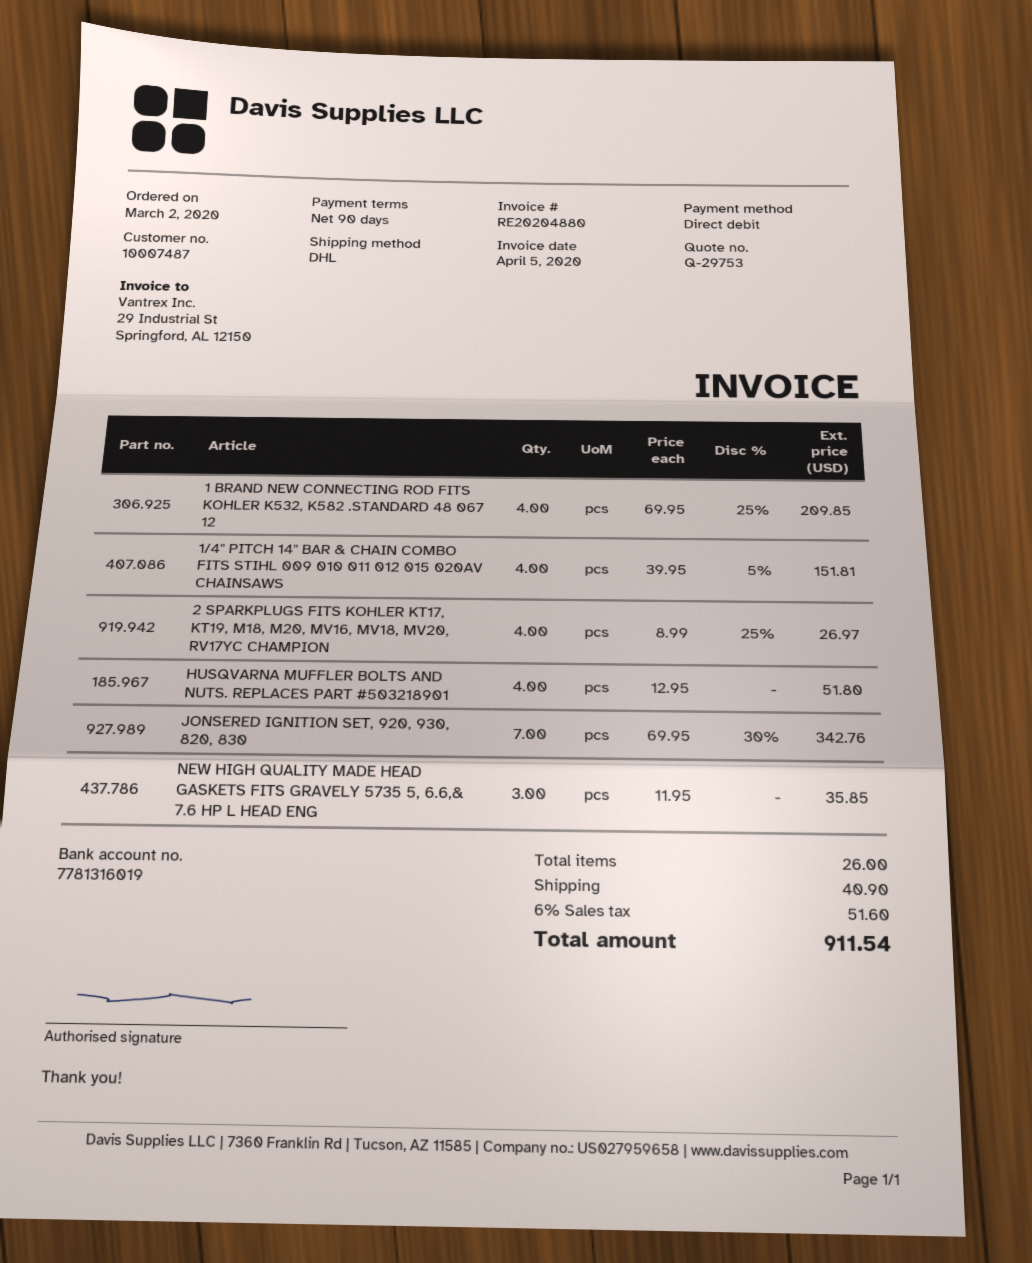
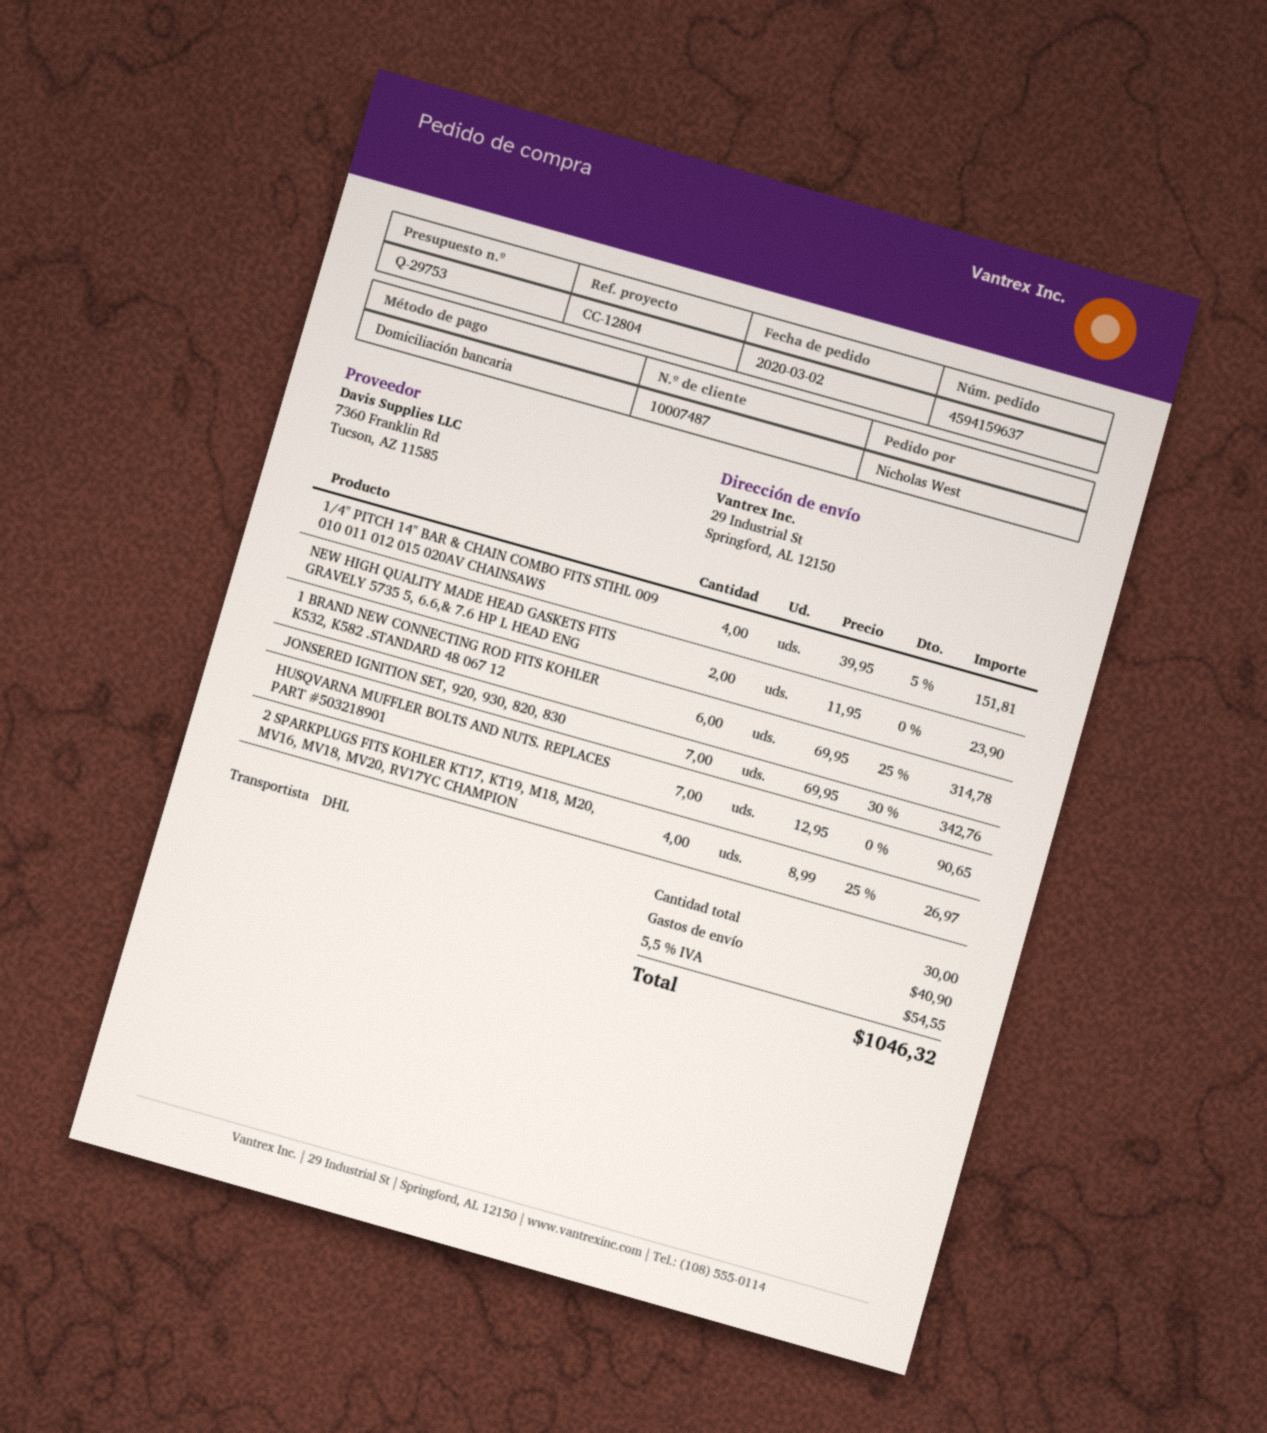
1 BRAND NEW CONNECTING ROD FITS KOHLER K532, K582 .STANDARD 48 067 12: 4 x 69.95 - 25% = 209.85 -> 6 x 69.95 - 25% = 314.78
HUSQVARNA MUFFLER BOLTS AND NUTS. REPLACES PART #503218901: 4 x 12.95 = 51.80 -> 7 x 12.95 = 90.65
NEW HIGH QUALITY MADE HEAD GASKETS FITS GRAVELY 5735 5, 6.6,& 7.6 HP L HEAD ENG: 3 x 11.95 = 35.85 -> 2 x 11.95 = 23.90
total quantity: 26 -> 30
tax: 6% = 51.60 -> 5.5% = 54.55
total: 911.54 -> 1046.32

